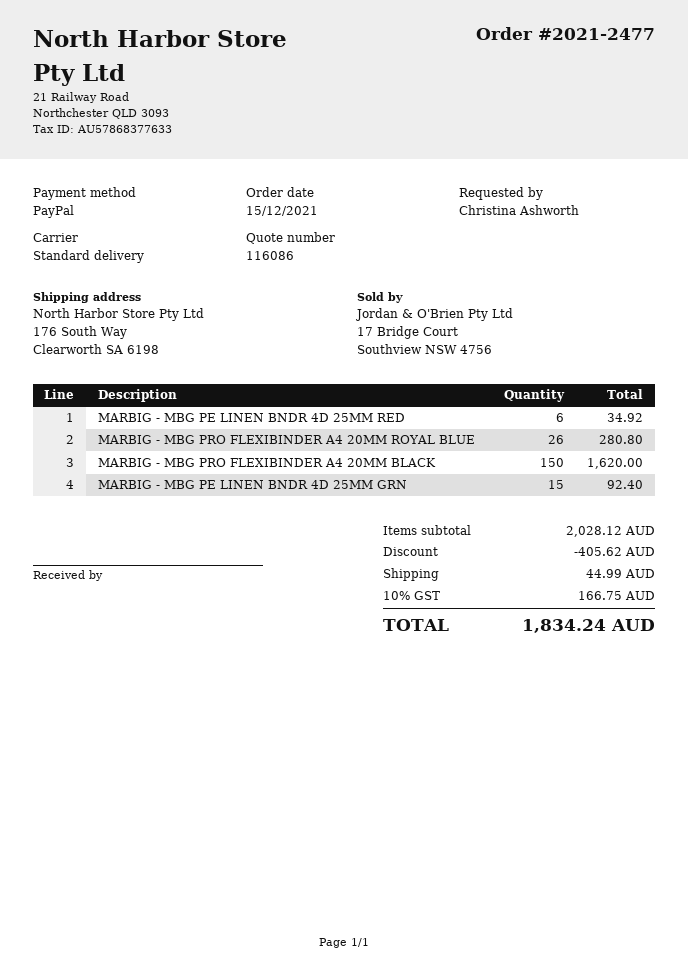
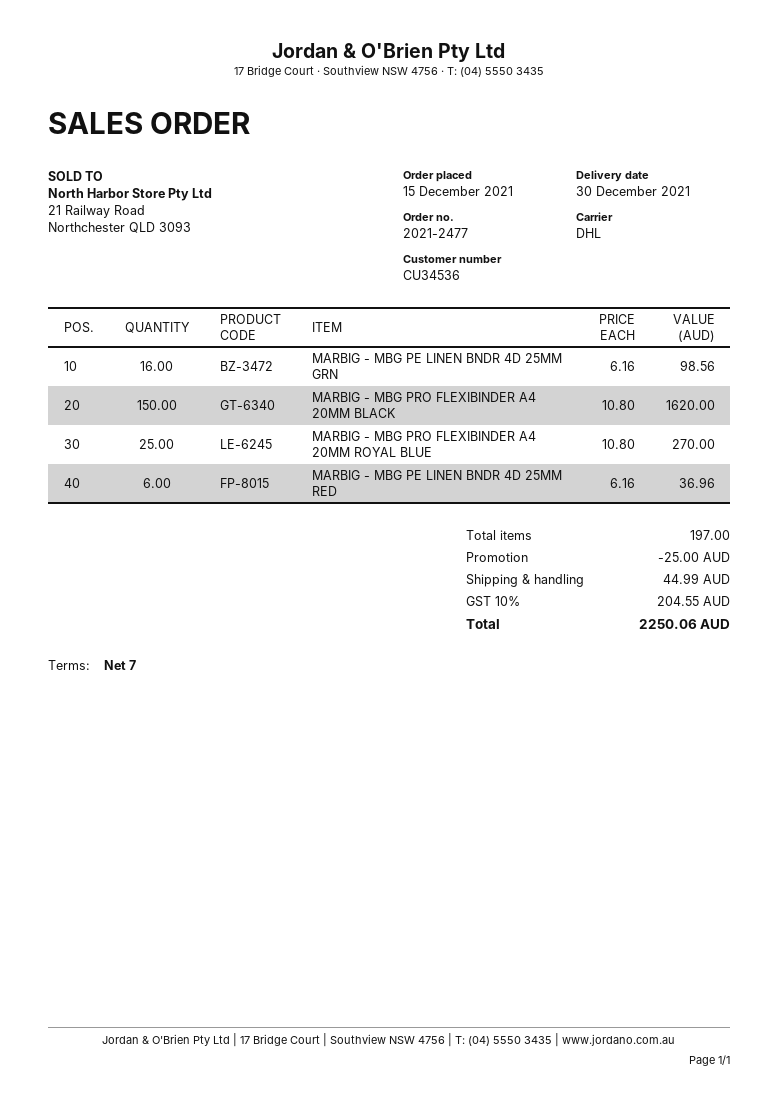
shipping method: standard -> DHL
MARBIG - MBG PE LINEN BNDR 4D 25MM RED: 6 for 34.92 -> 6 for 36.96
MARBIG - MBG PRO FLEXIBINDER A4 20MM ROYAL BLUE: 26 for 280.80 -> 25 for 270.00
MARBIG - MBG PE LINEN BNDR 4D 25MM GRN: 15 for 92.40 -> 16 for 98.56
discount: 405.62 -> 25.00
tax: 10% = 166.75 -> 10% = 204.55
total: 1834.24 -> 2250.06

